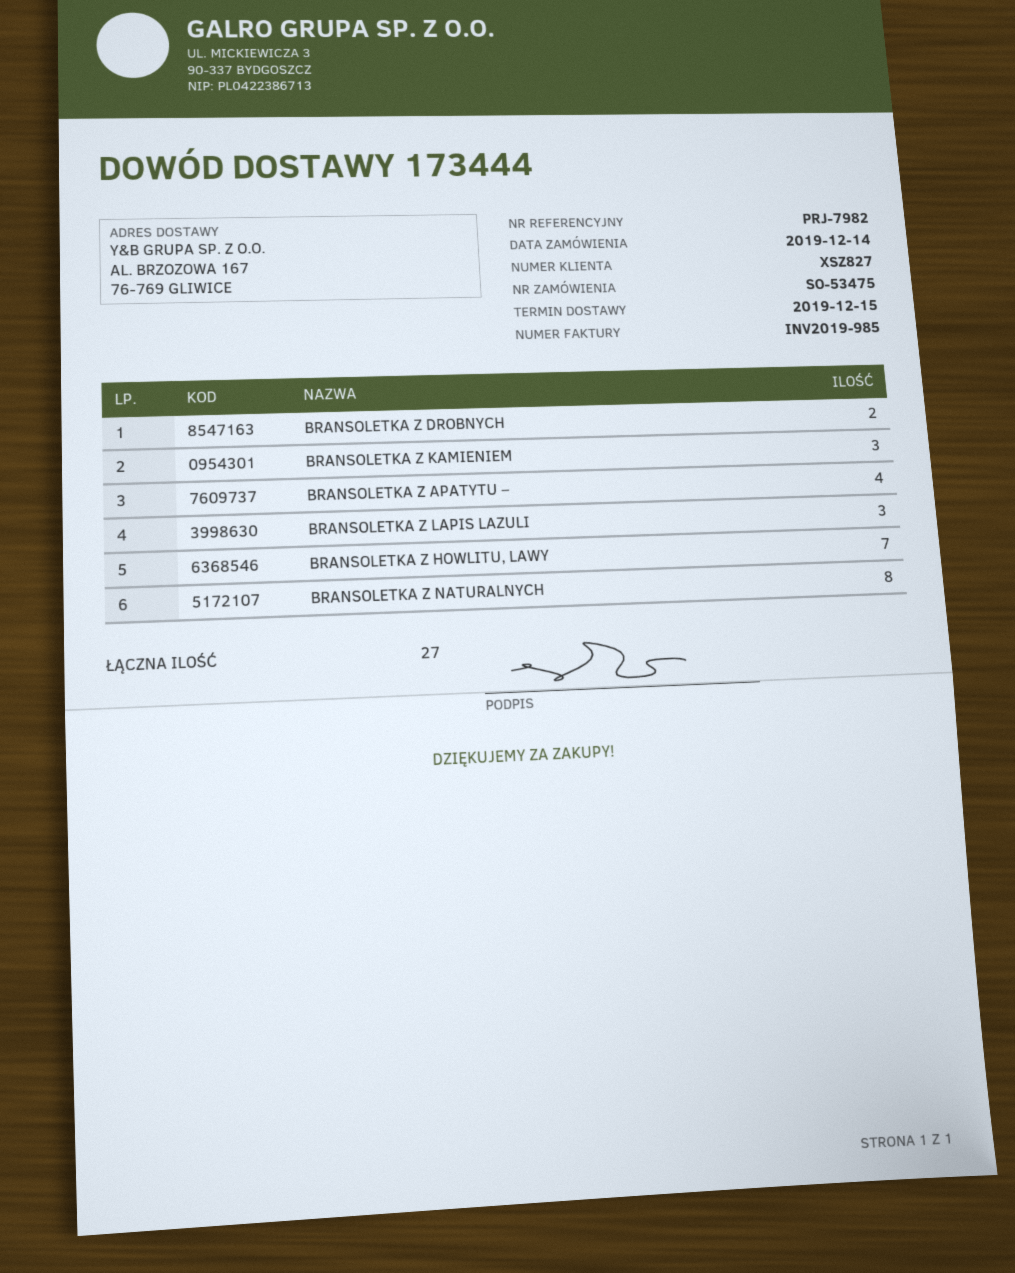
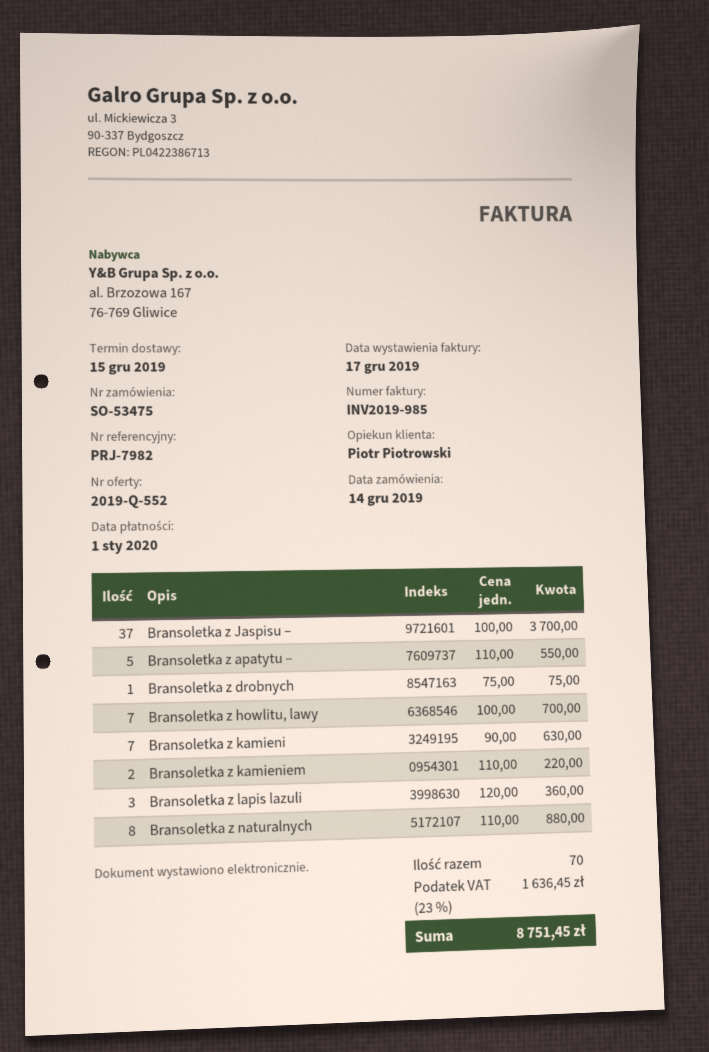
BRANSOLETKA Z DROBNYCH: 2 -> 1
BRANSOLETKA Z KAMIENIEM: 3 -> 2
BRANSOLETKA Z APATYTU –: 4 -> 5
Bransoletka z Jaspisu –: none -> 37
Bransoletka z kamieni: none -> 7
total quantity: 27 -> 70

